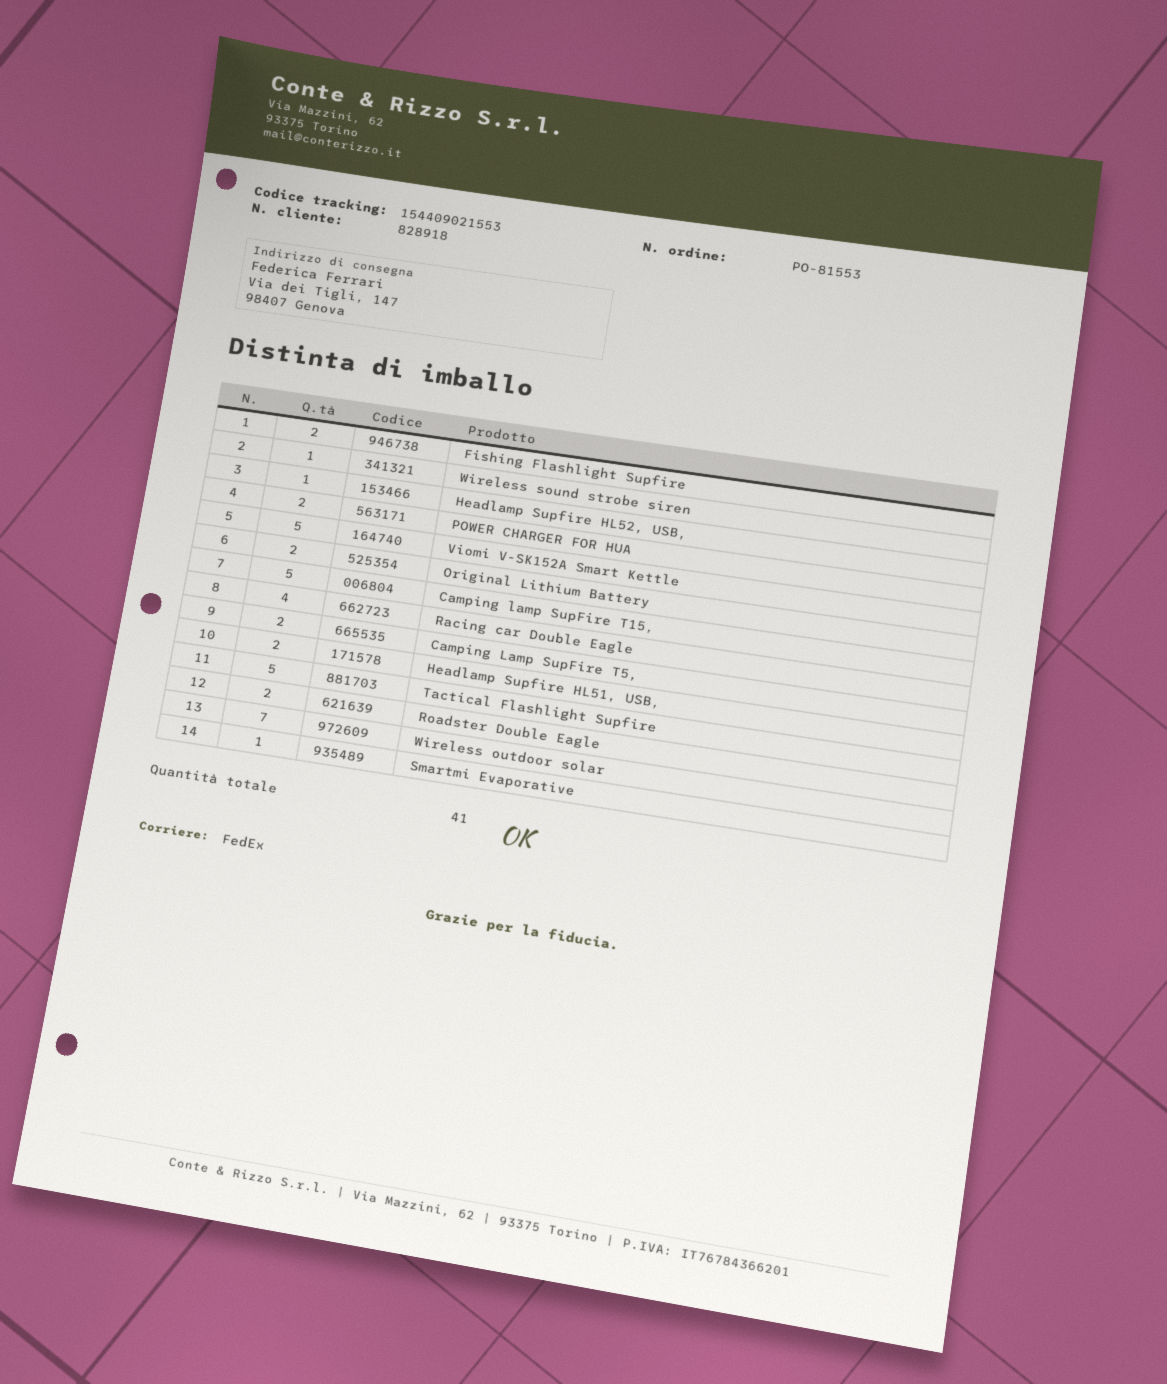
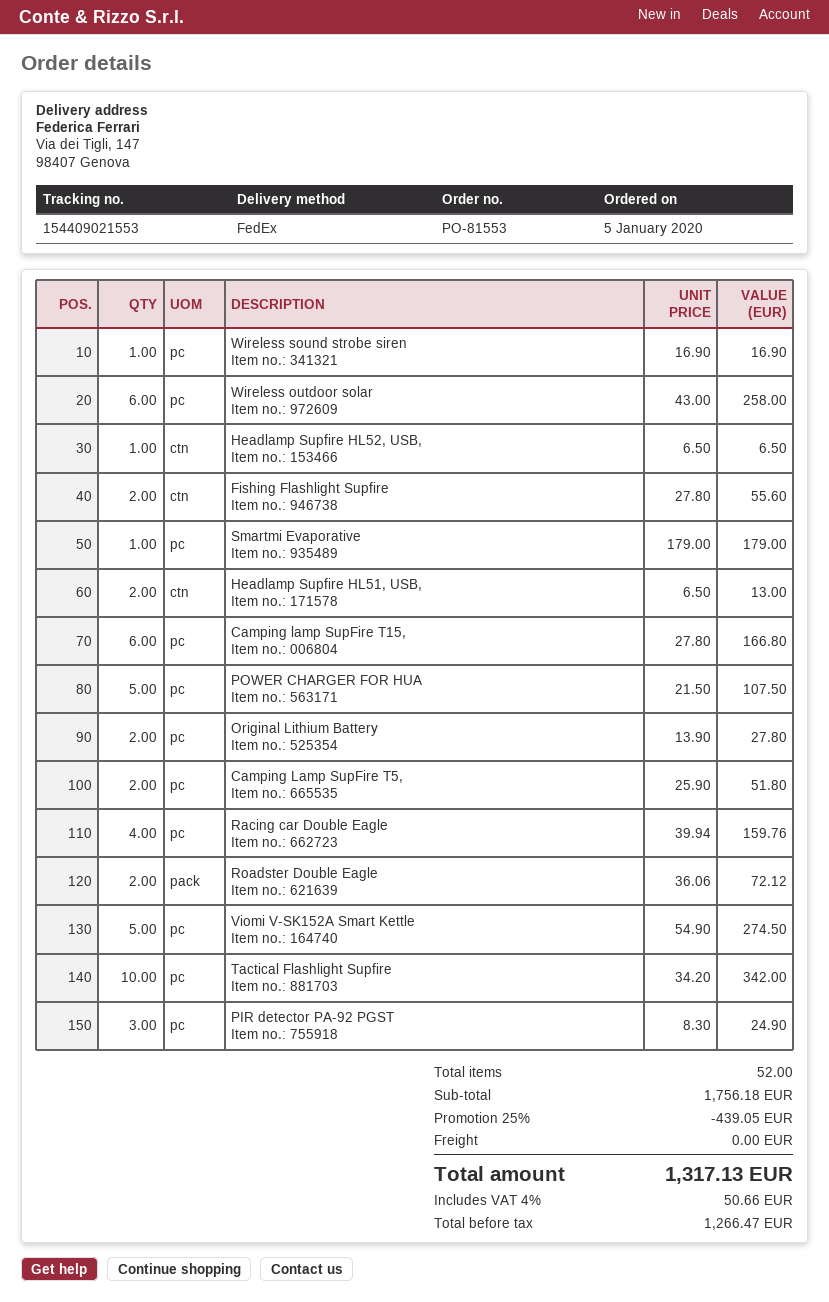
POWER CHARGER FOR HUA: 2 -> 5
Camping lamp SupFire T15,: 5 -> 6
Tactical Flashlight Supfire: 5 -> 10
Wireless outdoor solar: 7 -> 6
PIR detector PA-92 PGST: none -> 3
total quantity: 41 -> 52

